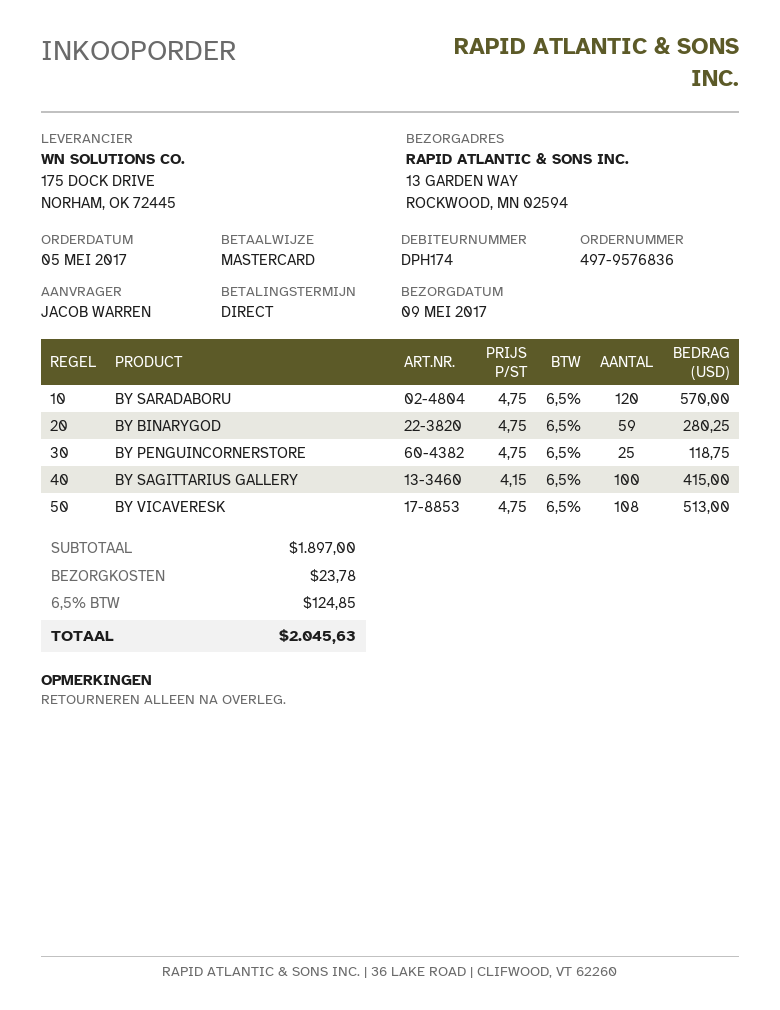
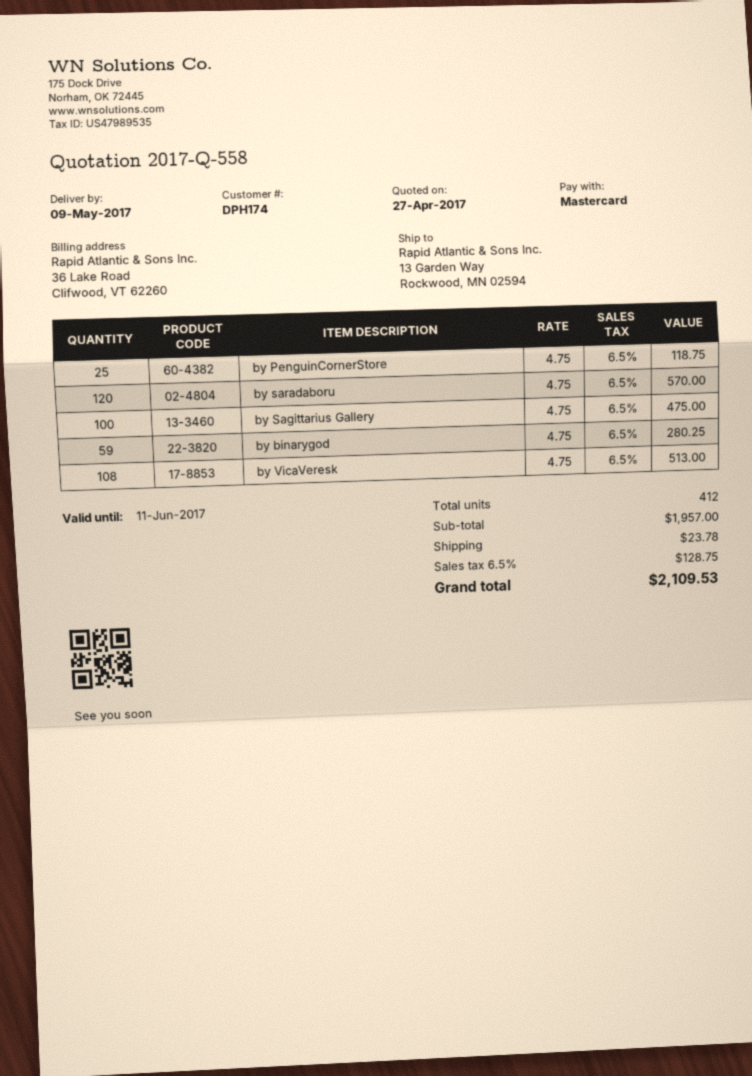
BY SAGITTARIUS GALLERY: 100 x 4.15 = 415.00 -> 100 x 4.75 = 475.00
subtotal: 1897.00 -> 1957.00
tax: 6.5% = 124.85 -> 6.5% = 128.75
total: 2045.63 -> 2109.53

